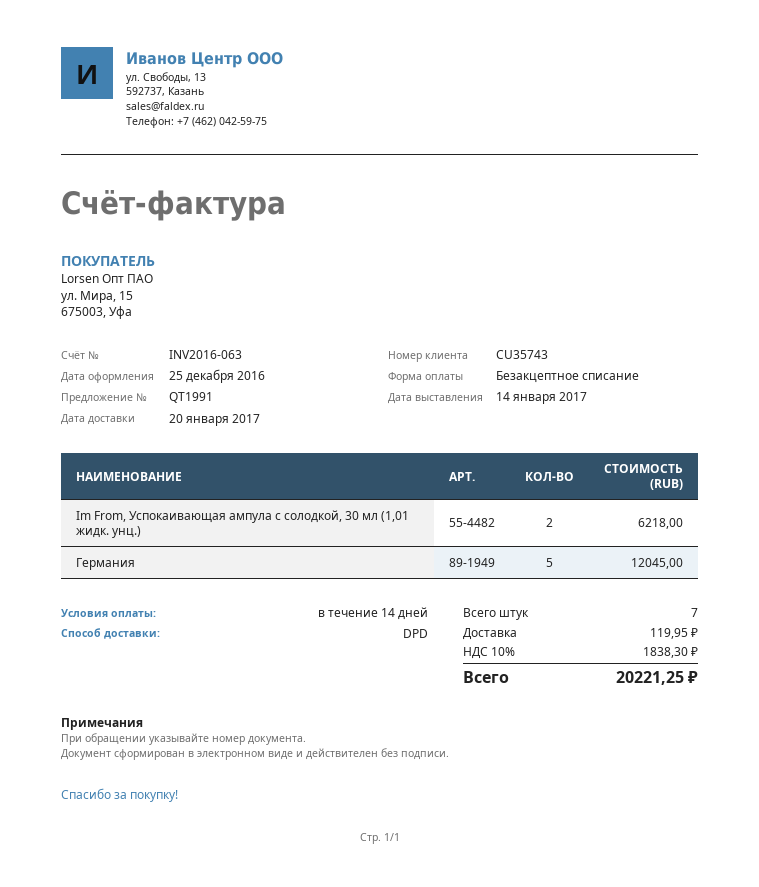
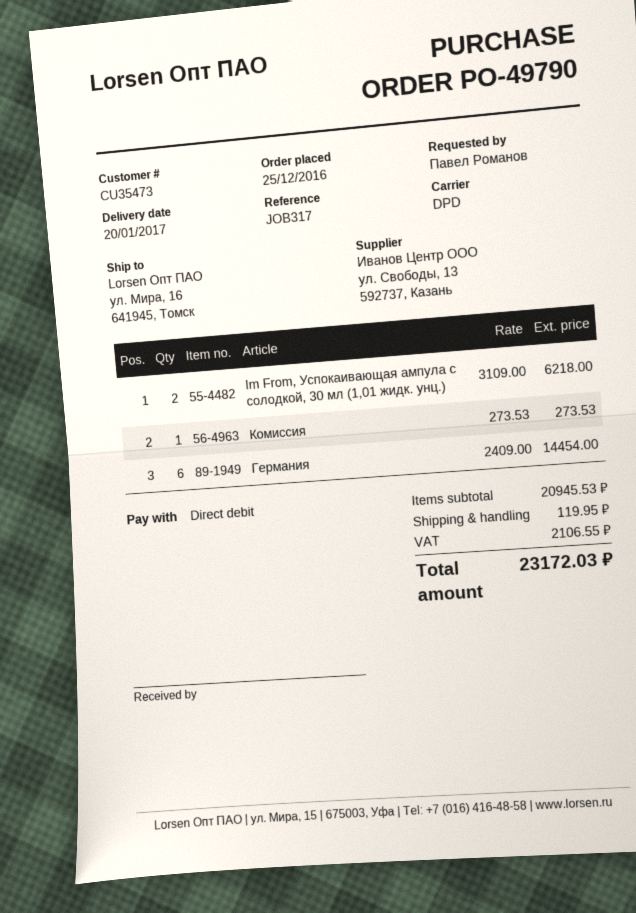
customer number: CU35743 -> CU35473
Германия: 5 for 12045.00 -> 6 for 14454.00
Комиссия: none -> 1 for 273.53
tax: 1838.30 -> 2106.55
total: 20221.25 -> 23172.03

